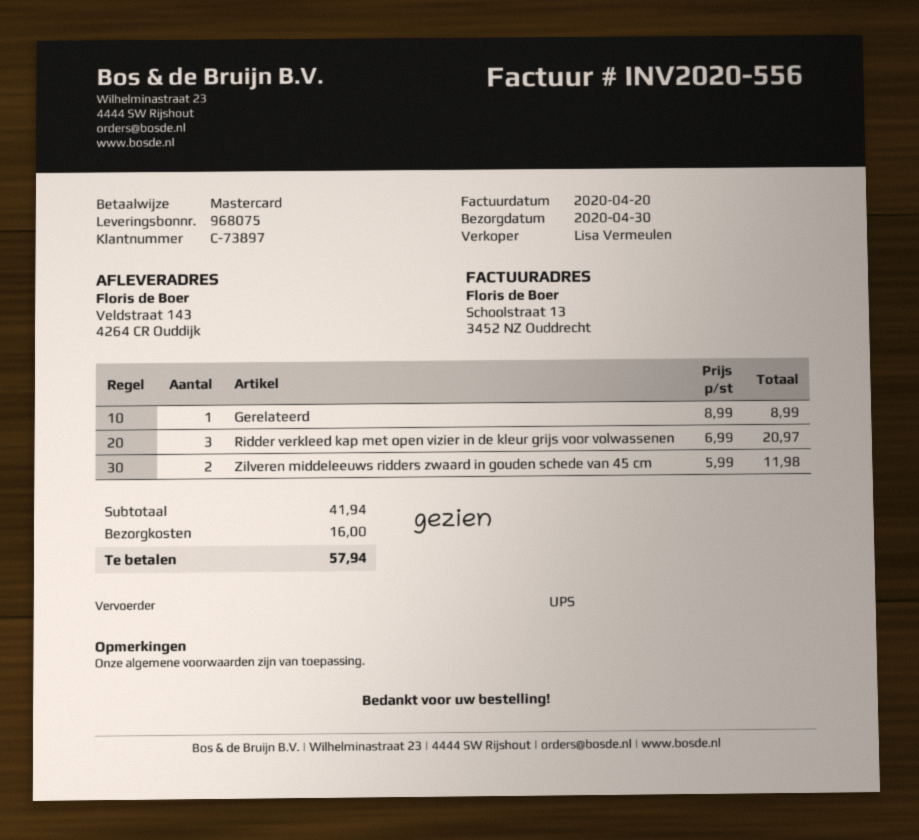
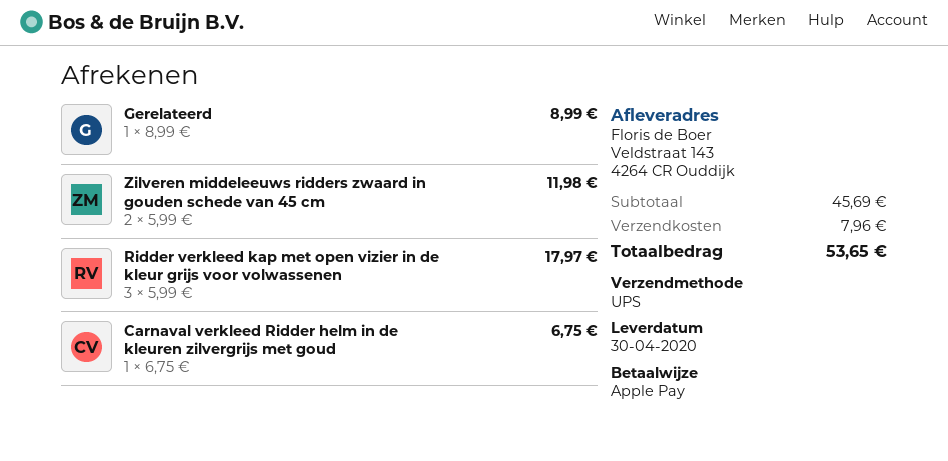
payment method: Mastercard -> Apple Pay
Ridder verkleed kap met open vizier in de kleur grijs voor volwassenen: 3 x 6.99 = 20.97 -> 3 x 5.99 = 17.97
Carnaval verkleed Ridder helm in de kleuren zilvergrijs met goud: none -> 1 x 6.75 = 6.75
subtotal: 41.94 -> 45.69
shipping: 16.00 -> 7.96
total: 57.94 -> 53.65

